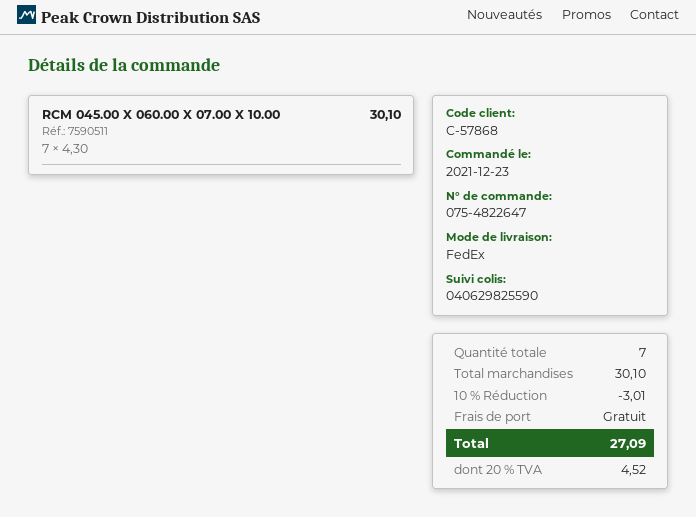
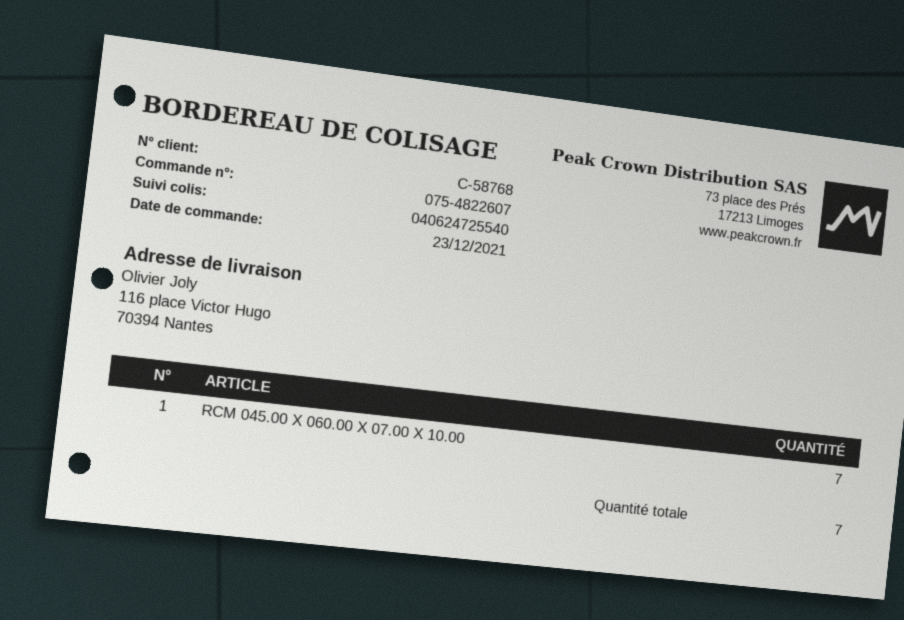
order number: 075-4822647 -> 075-4822607
customer number: C-57868 -> C-58768
tracking number: 040629825590 -> 040624725540

